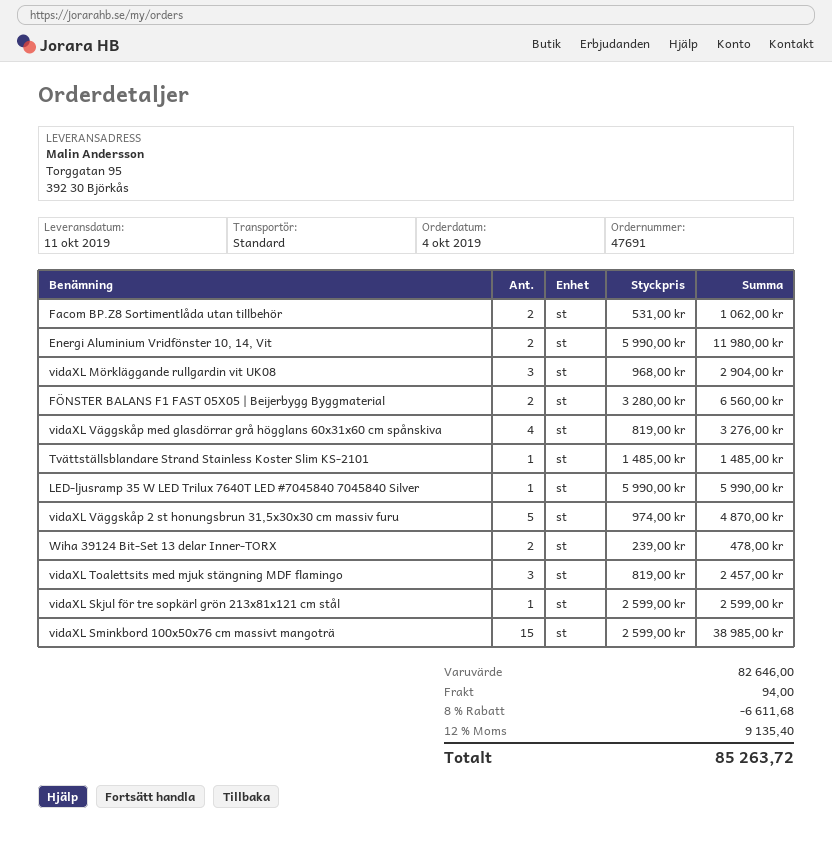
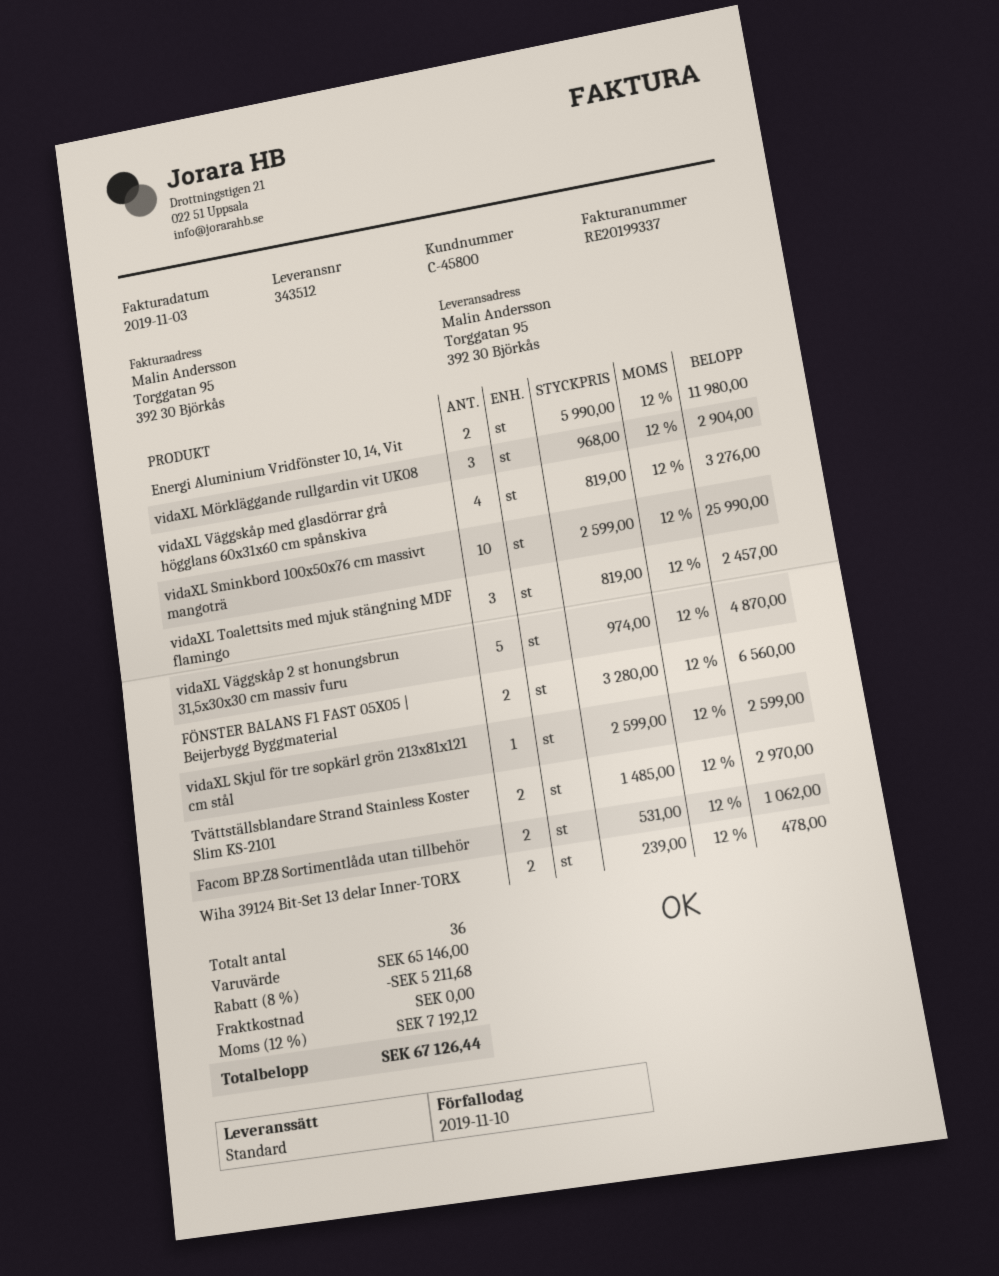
Tvättställsblandare Strand Stainless Koster Slim KS-2101: 1 x 1485.00 = 1485.00 -> 2 x 1485.00 = 2970.00
LED-ljusramp 35 W LED Trilux 7640T LED #7045840 7045840 Silver: 1 x 5990.00 = 5990.00 -> none
vidaXL Sminkbord 100x50x76 cm massivt mangoträ: 15 x 2599.00 = 38985.00 -> 10 x 2599.00 = 25990.00
subtotal: 82646.00 -> 65146.00
discount: 8% = 6611.68 -> 8% = 5211.68
shipping: 94.00 -> 0.00
tax: 12% = 9135.40 -> 12% = 7192.12
total: 85263.72 -> 67126.44

